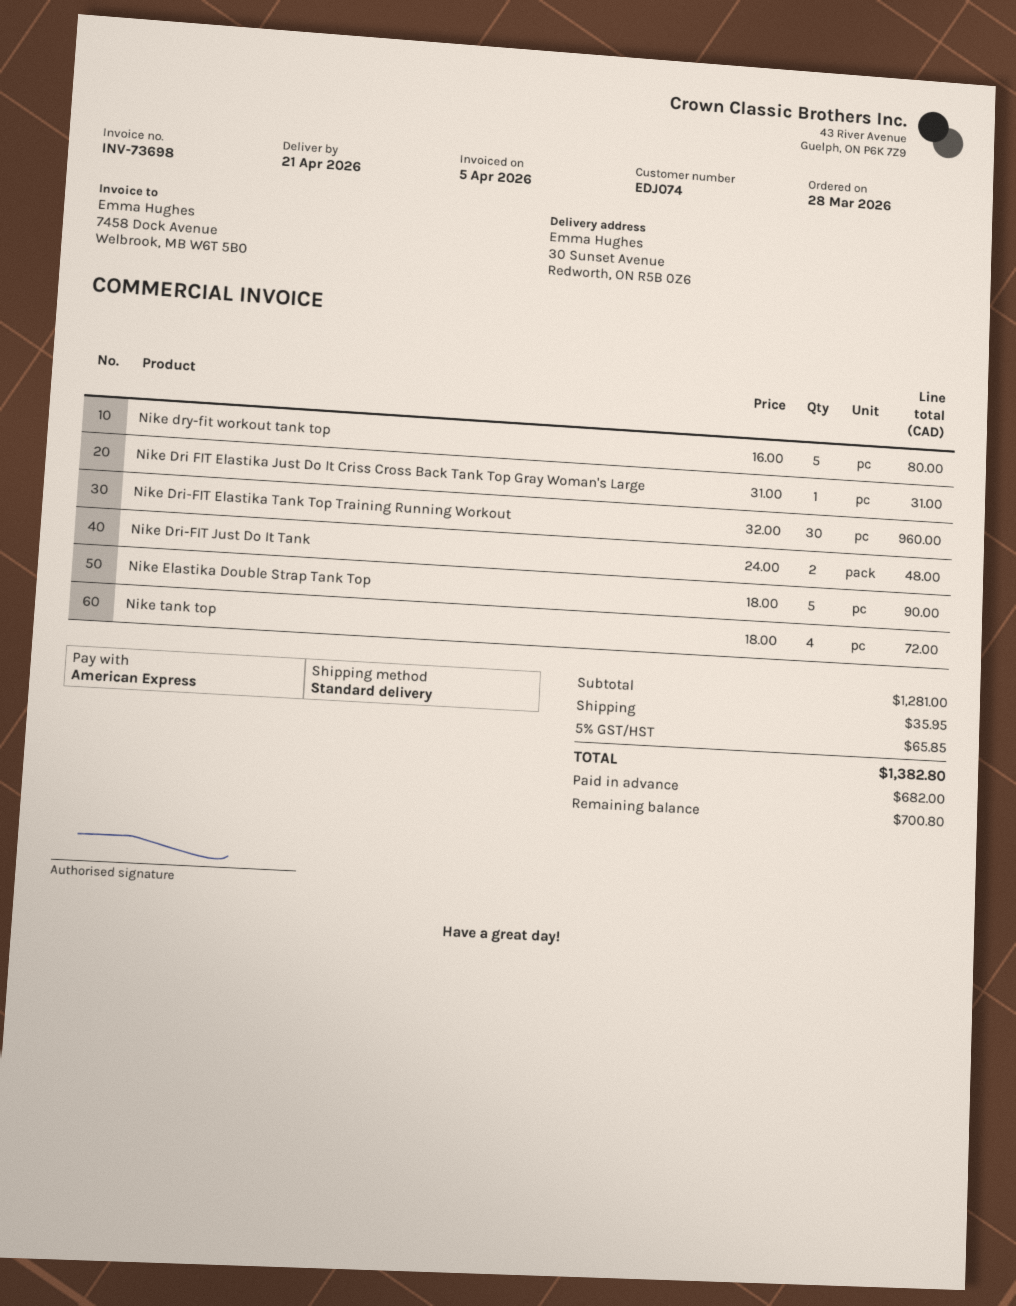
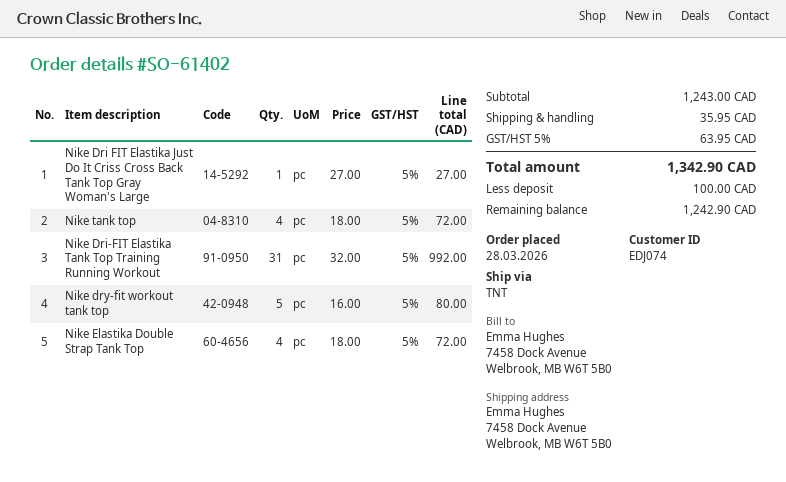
shipping method: standard -> TNT
ship to: 30 Sunset Avenue, Redworth, ON R5B 0Z6 -> 7458 Dock Avenue, Welbrook, MB W6T 5B0
Nike Dri FIT Elastika Just Do It Criss Cross Back Tank Top Gray Woman's Large: 1 x 31.00 = 31.00 -> 1 x 27.00 = 27.00
Nike Dri-FIT Elastika Tank Top Training Running Workout: 30 x 32.00 = 960.00 -> 31 x 32.00 = 992.00
Nike Dri-FIT Just Do It Tank: 2 x 24.00 = 48.00 -> none
Nike Elastika Double Strap Tank Top: 5 x 18.00 = 90.00 -> 4 x 18.00 = 72.00
subtotal: 1281.00 -> 1243.00
tax: 5% = 65.85 -> 5% = 63.95
total: 1382.80 -> 1342.90
deposit: 682.00 -> 100.00
balance: 700.80 -> 1242.90

